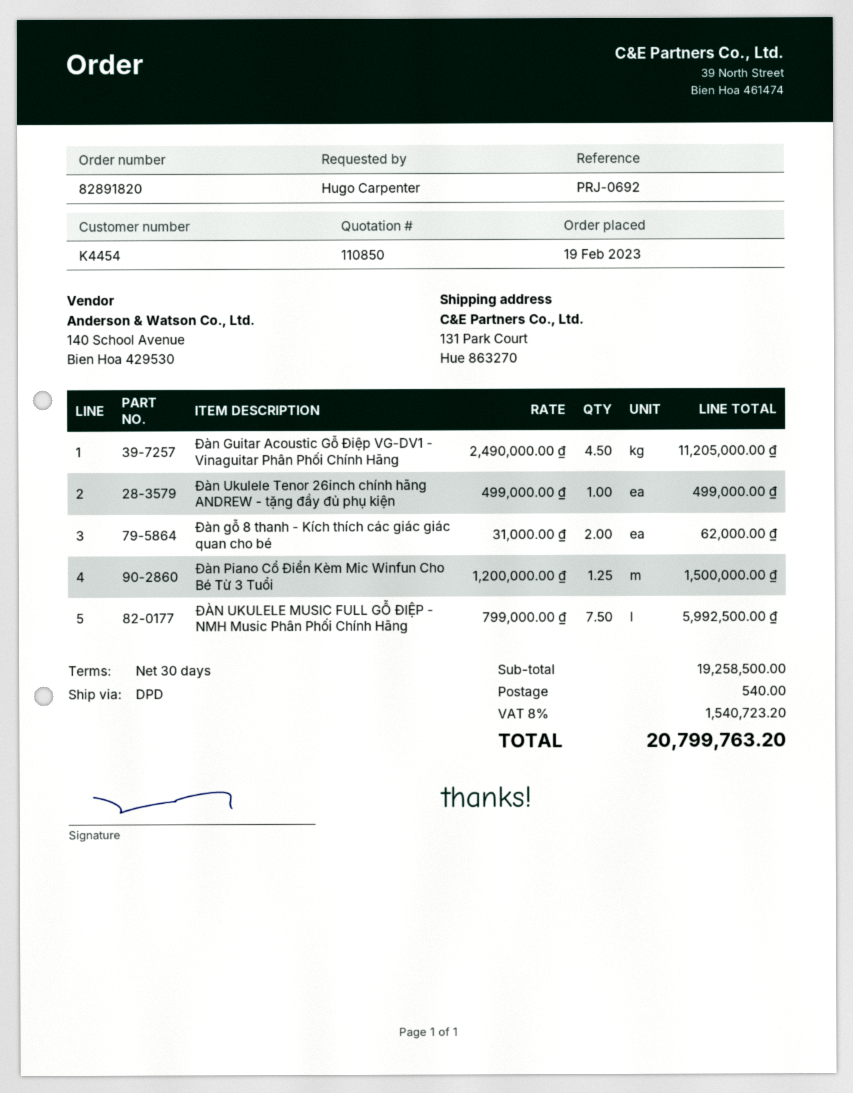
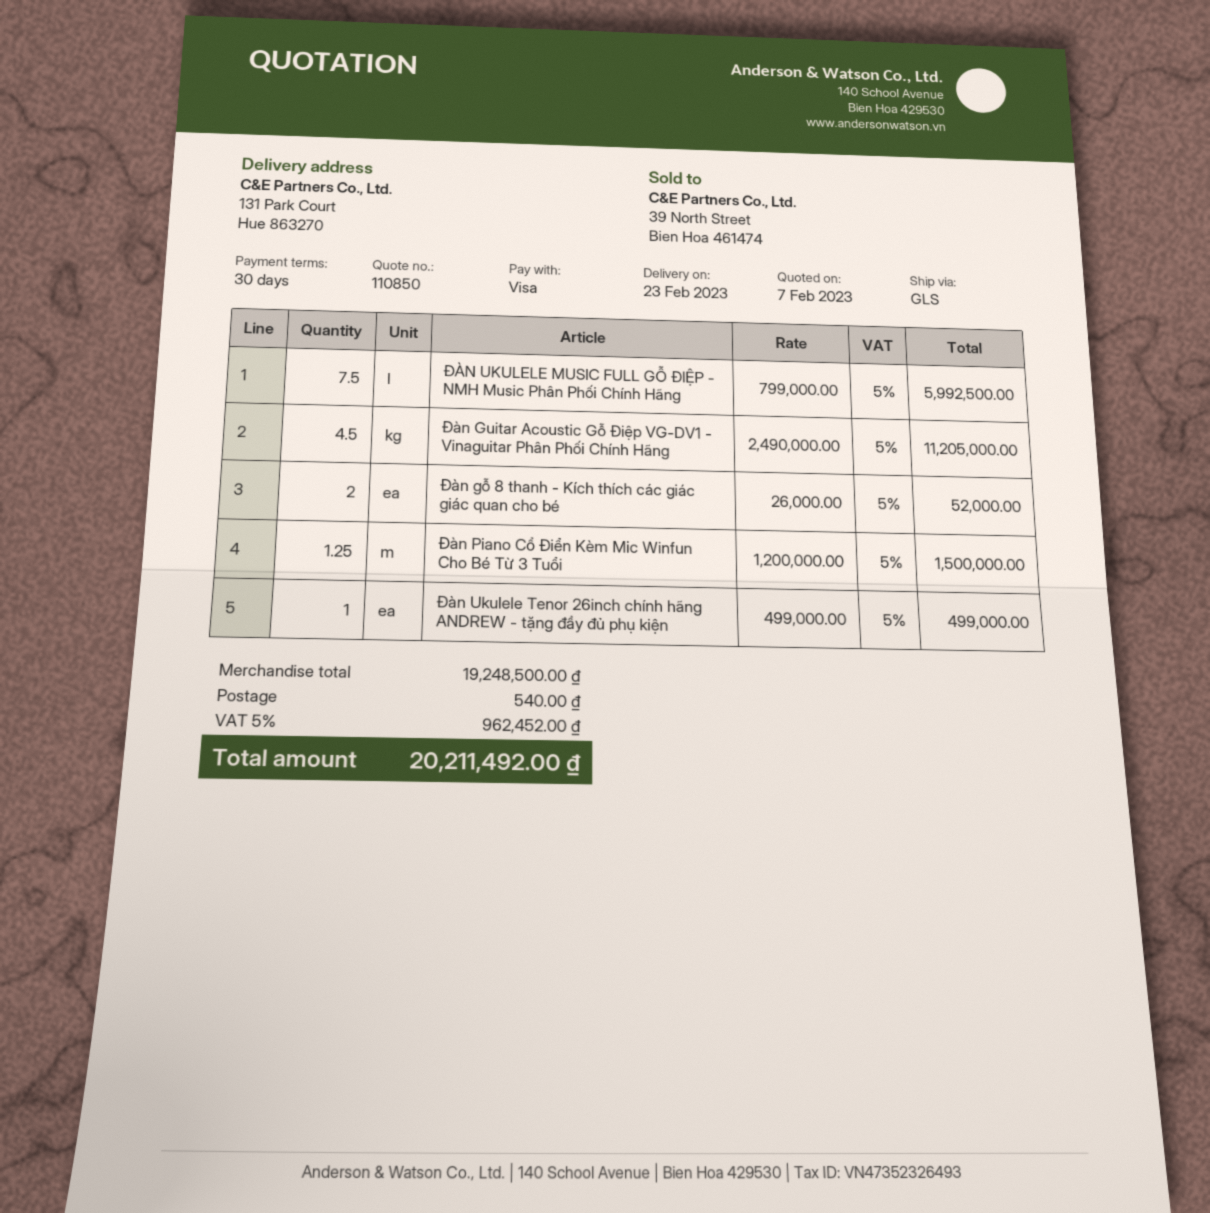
shipping method: DPD -> GLS
Đàn gỗ 8 thanh - Kích thích các giác giác quan cho bé: 2 x 31000.00 = 62000.00 -> 2 x 26000.00 = 52000.00
subtotal: 19258500.00 -> 19248500.00
tax: 8% = 1540723.20 -> 5% = 962452.00
total: 20799763.20 -> 20211492.00

